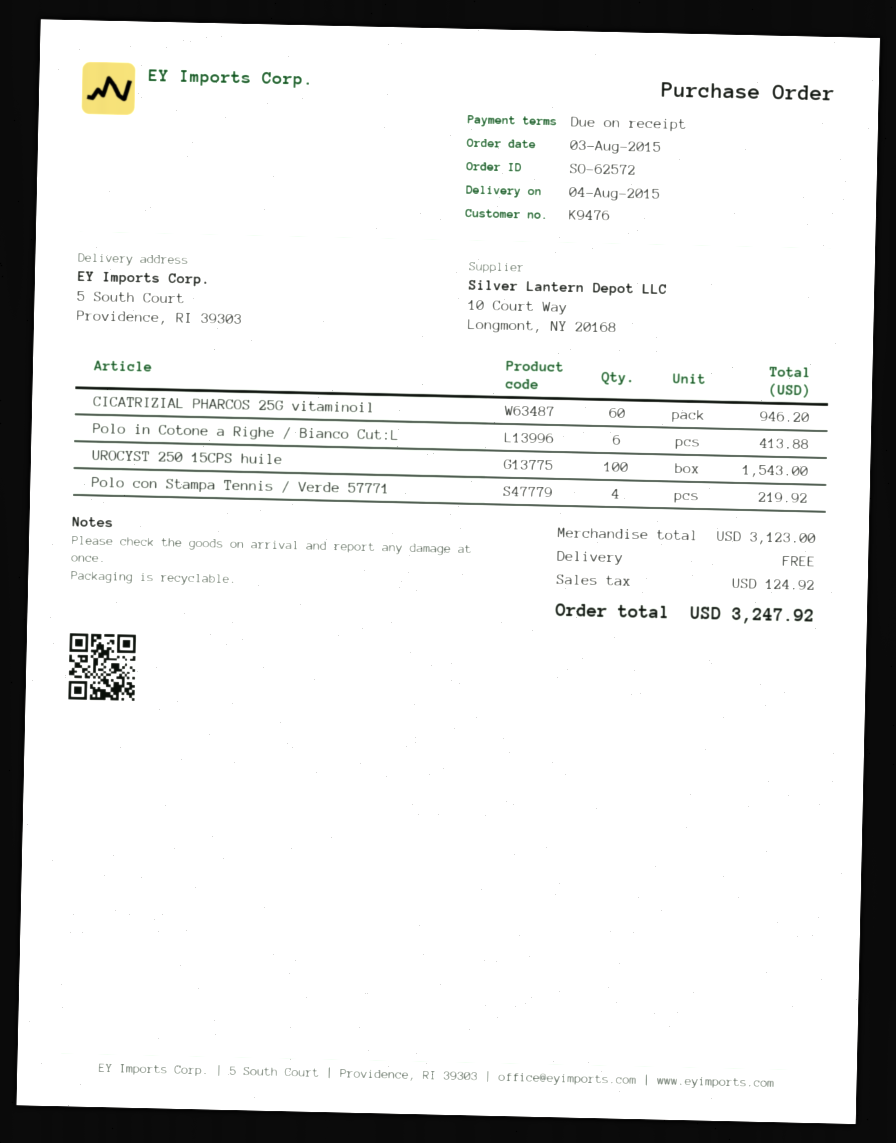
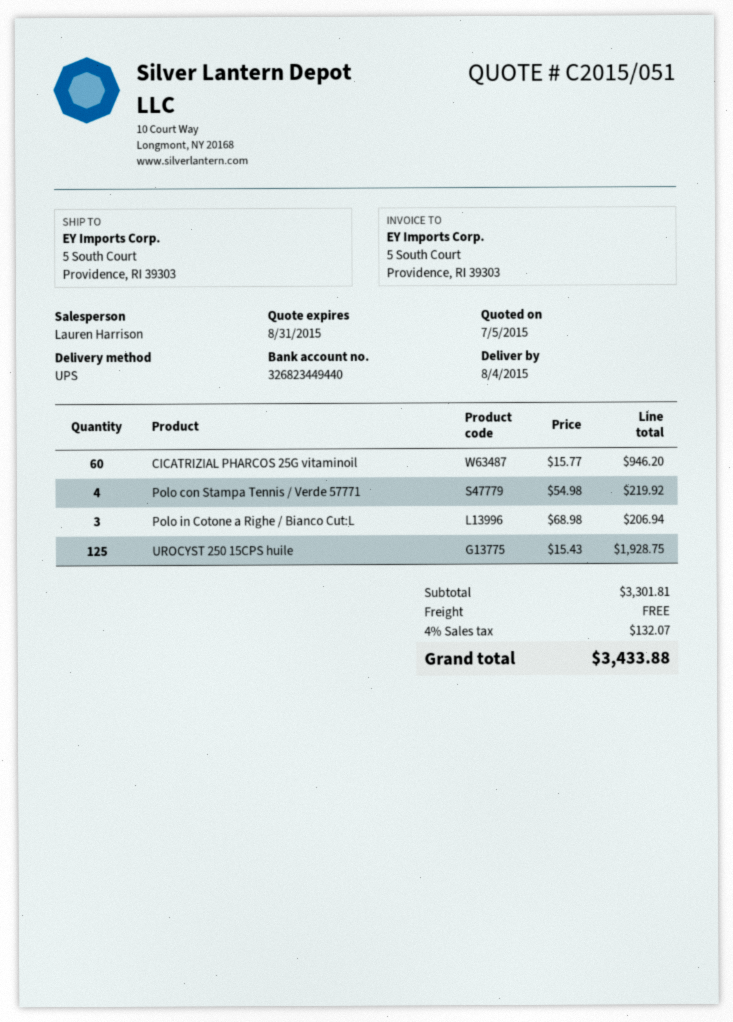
Polo in Cotone a Righe / Bianco Cut:L: 6 for 413.88 -> 3 for 206.94
UROCYST 250 15CPS huile: 100 for 1543.00 -> 125 for 1928.75
subtotal: 3123.00 -> 3301.81
tax: 124.92 -> 132.07
total: 3247.92 -> 3433.88

